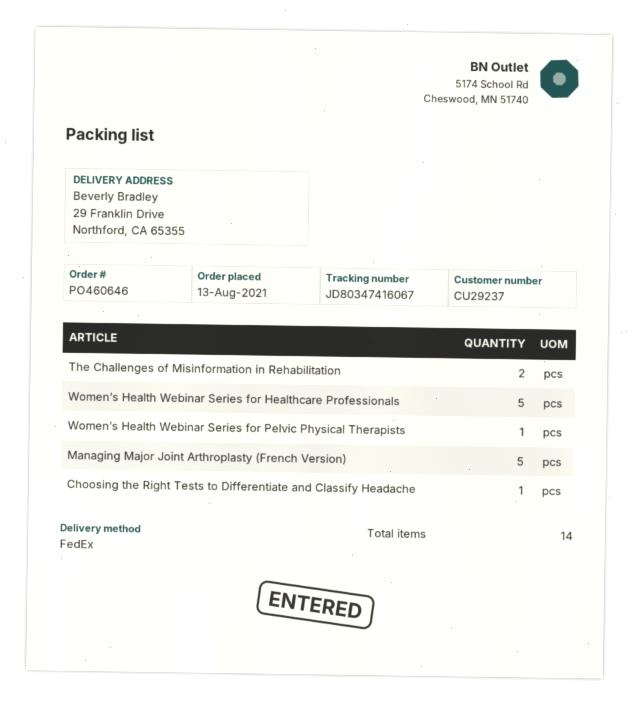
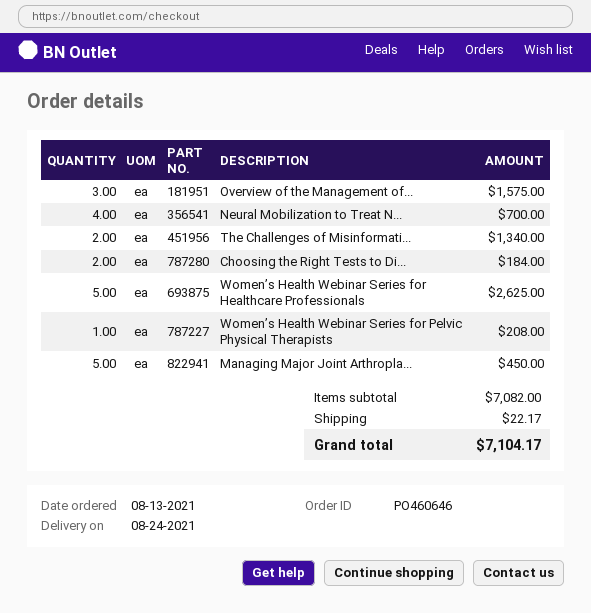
Choosing the Right Tests to Differentiate and Classify Headache: 1 -> 2
Overview of the Management of...: none -> 3
Neural Mobilization to Treat N...: none -> 4

